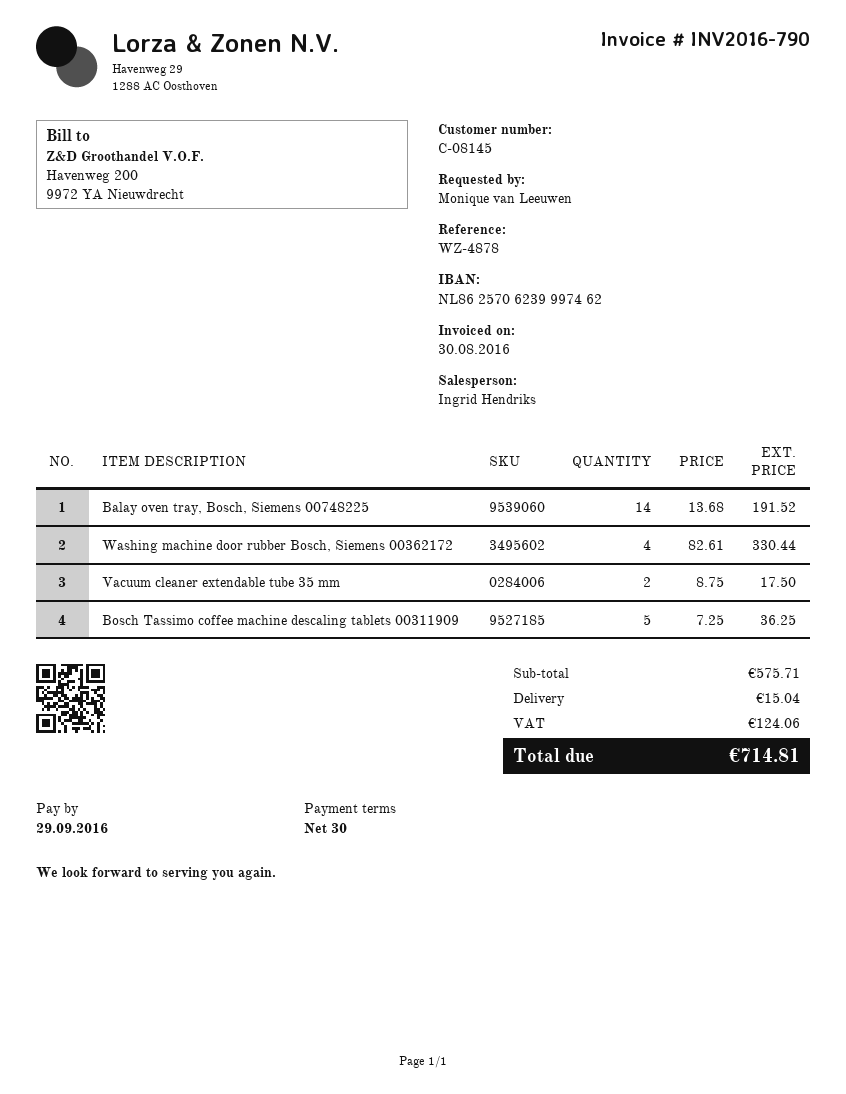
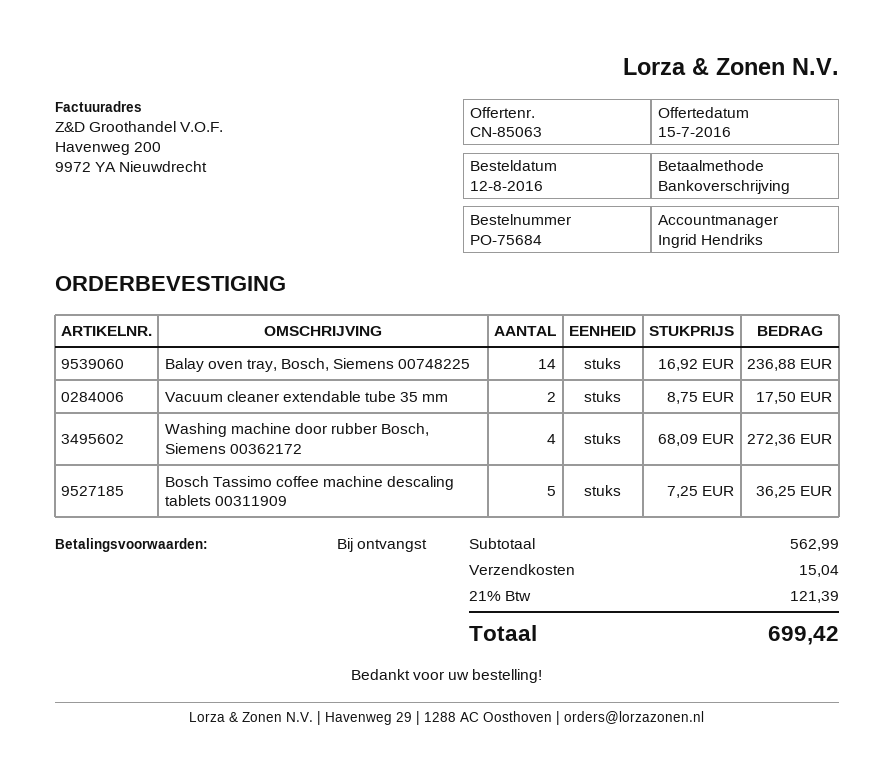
payment terms: 30 days -> on receipt
Balay oven tray, Bosch, Siemens 00748225: 14 x 13.68 = 191.52 -> 14 x 16.92 = 236.88
Washing machine door rubber Bosch, Siemens 00362172: 4 x 82.61 = 330.44 -> 4 x 68.09 = 272.36
subtotal: 575.71 -> 562.99
tax: 124.06 -> 121.39
total: 714.81 -> 699.42

